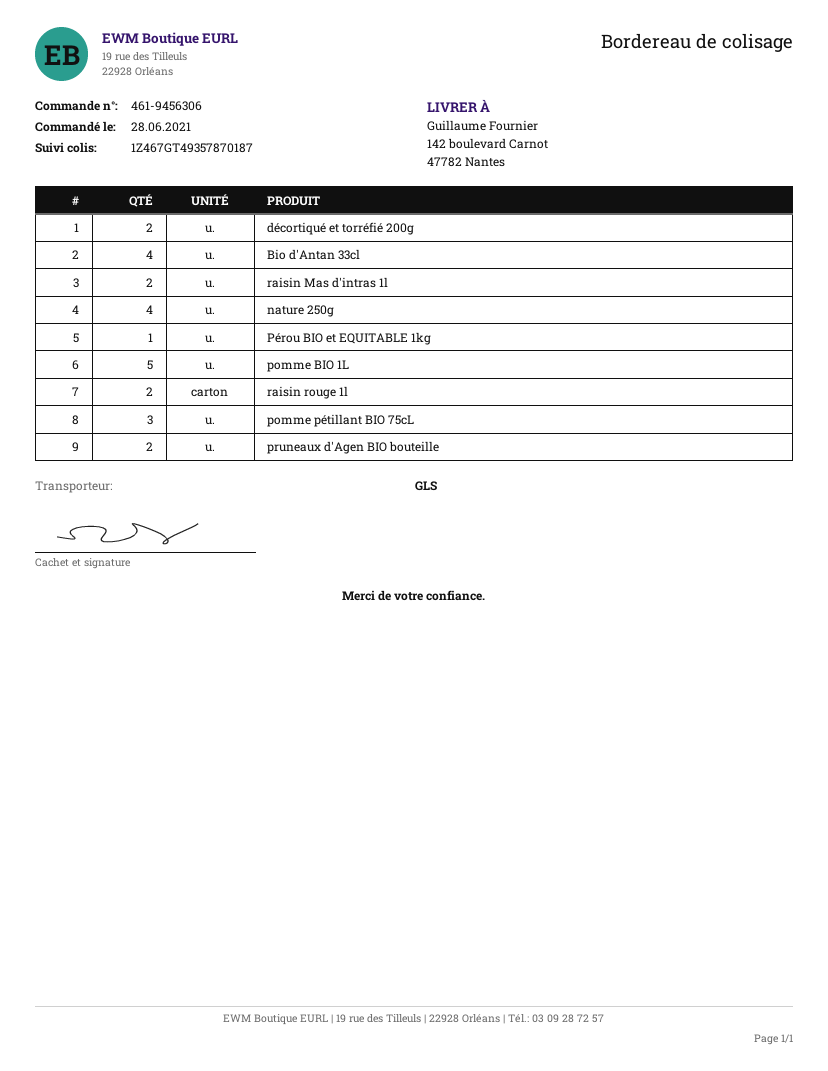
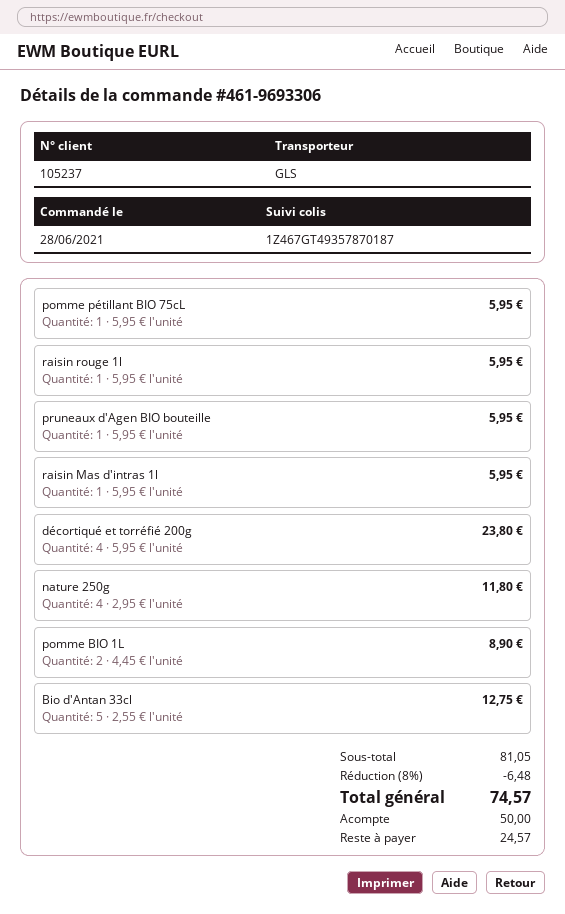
order number: 461-9456306 -> 461-9693306
décortiqué et torréfié 200g: 2 -> 4
Bio d'Antan 33cl: 4 -> 5
raisin Mas d'intras 1l: 2 -> 1
Pérou BIO et EQUITABLE 1kg: 1 -> none
pomme BIO 1L: 5 -> 2
raisin rouge 1l: 2 -> 1
pomme pétillant BIO 75cL: 3 -> 1
pruneaux d'Agen BIO bouteille: 2 -> 1

